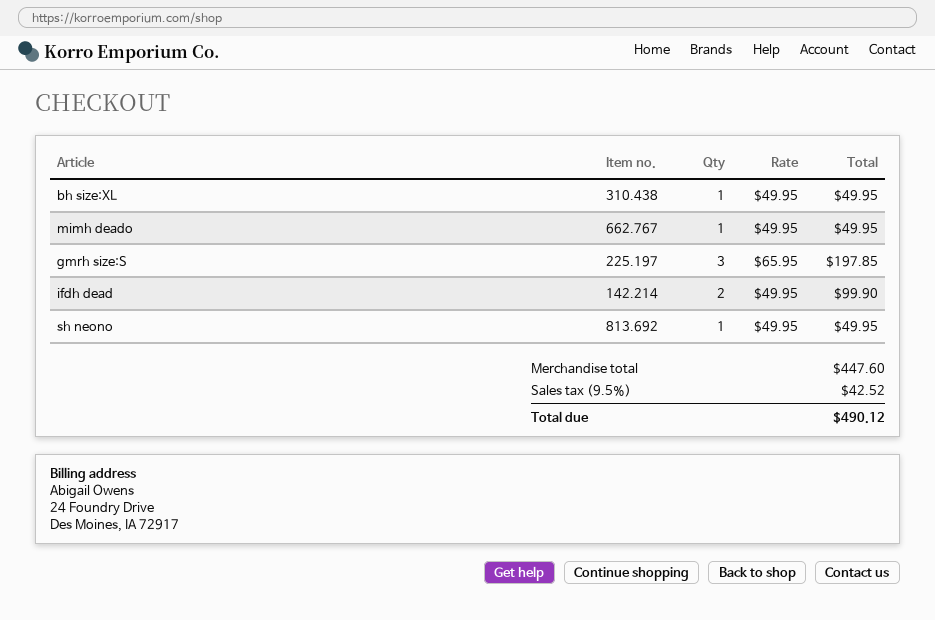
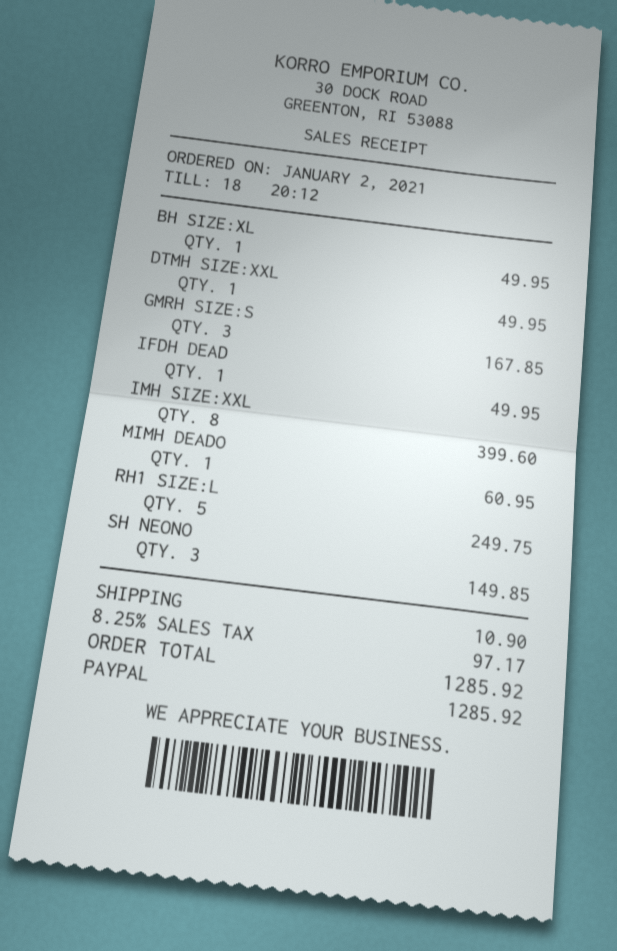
mimh deado: 1 for 49.95 -> 1 for 60.95
gmrh size:S: 3 for 197.85 -> 3 for 167.85
ifdh dead: 2 for 99.90 -> 1 for 49.95
sh neono: 1 for 49.95 -> 3 for 149.85
DTMH SIZE:XXL: none -> 1 for 49.95
IMH SIZE:XXL: none -> 8 for 399.60
RH1 SIZE:L: none -> 5 for 249.75
shipping: none -> 10.90
tax: 9.5% = 42.52 -> 8.25% = 97.17
total: 490.12 -> 1285.92

